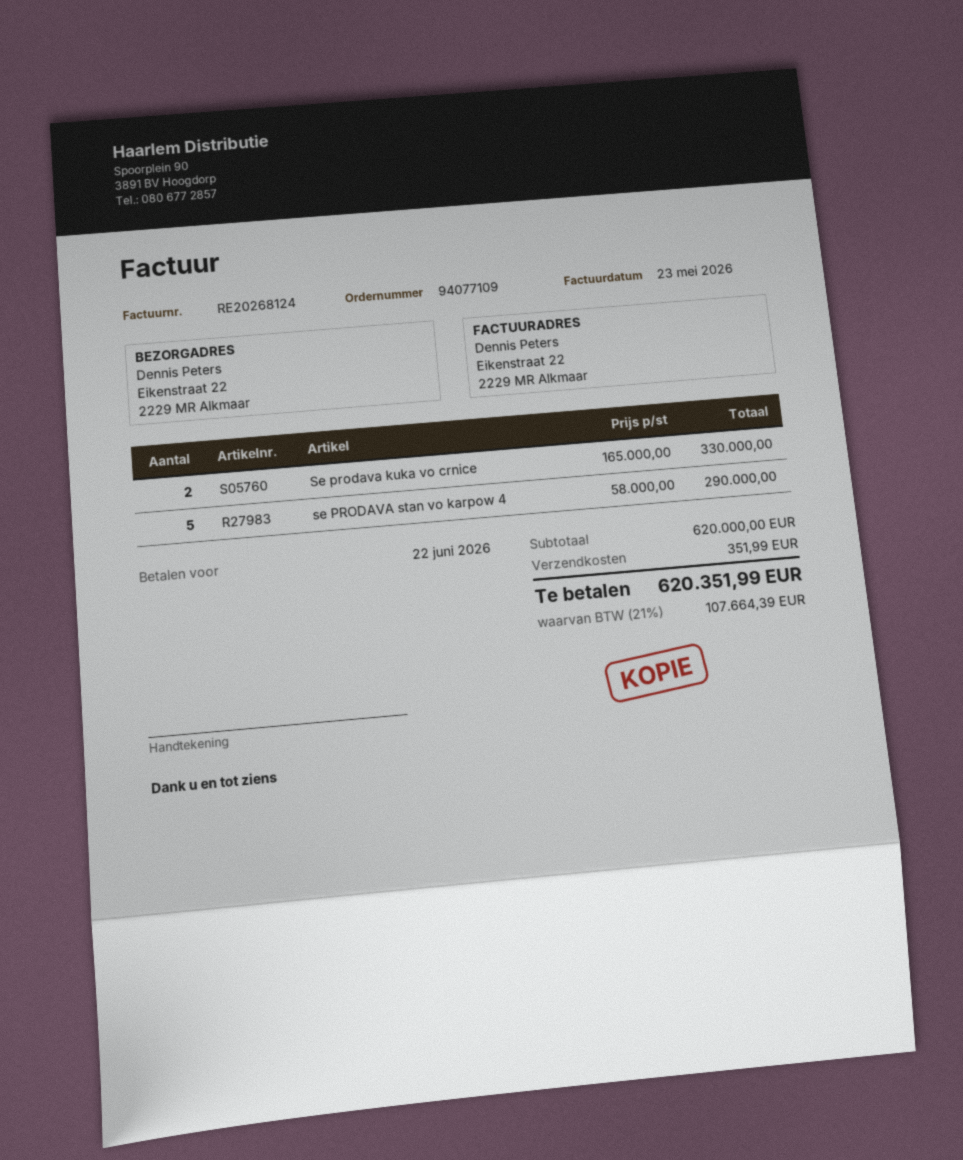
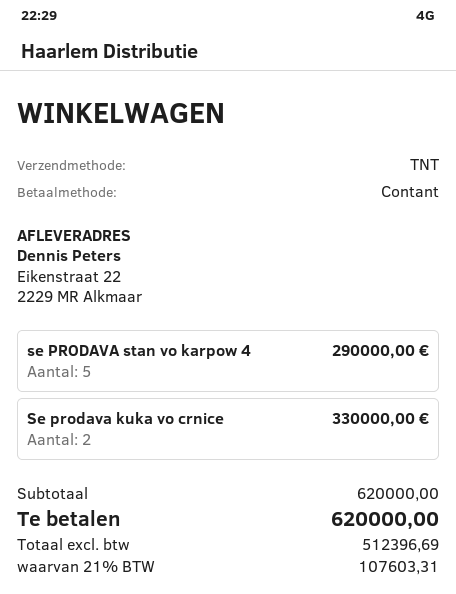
shipping: 351.99 -> none
tax: 21% = 107664.39 -> 21% = 107603.31
total: 620351.99 -> 620000.00

